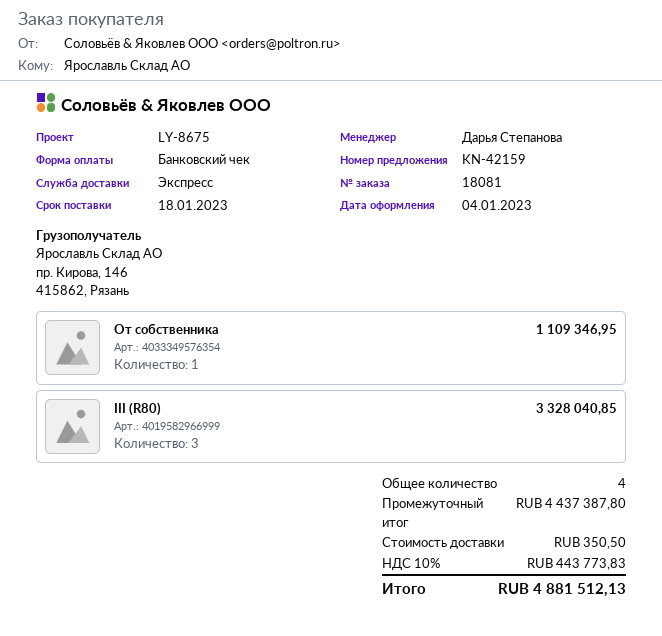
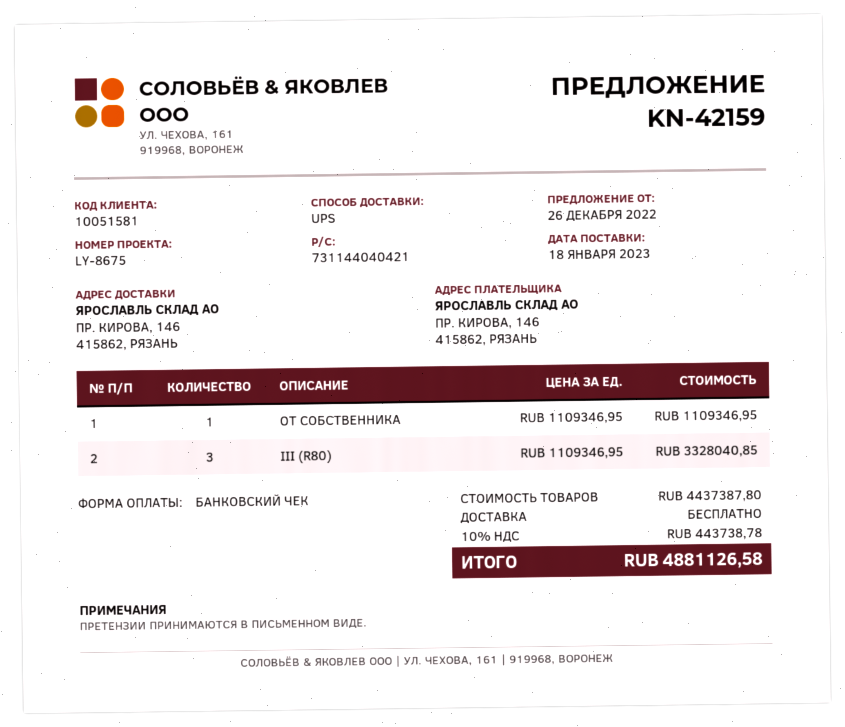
shipping method: express -> UPS
shipping: 350.50 -> 0.00
tax: 10% = 443773.83 -> 10% = 443738.78
total: 4881512.13 -> 4881126.58

